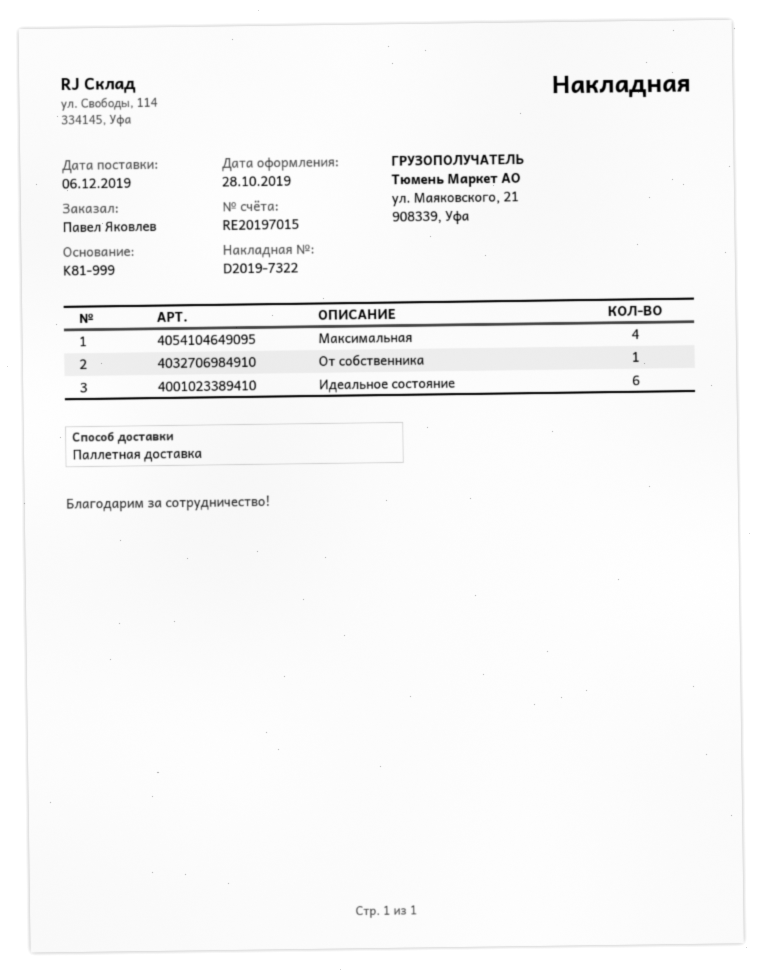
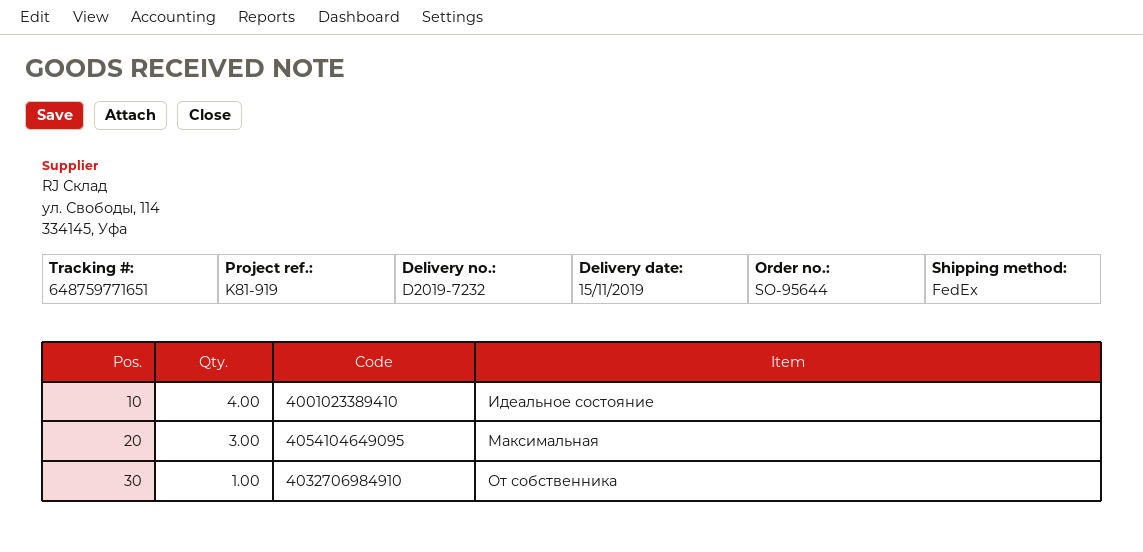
delivery note number: D2019-7322 -> D2019-7232
delivery date: 2019-12-06 -> 2019-11-15
reference: K81-999 -> K81-919
shipping method: pallet freight -> FedEx
Максимальная: 4 -> 3
Идеальное состояние: 6 -> 4

